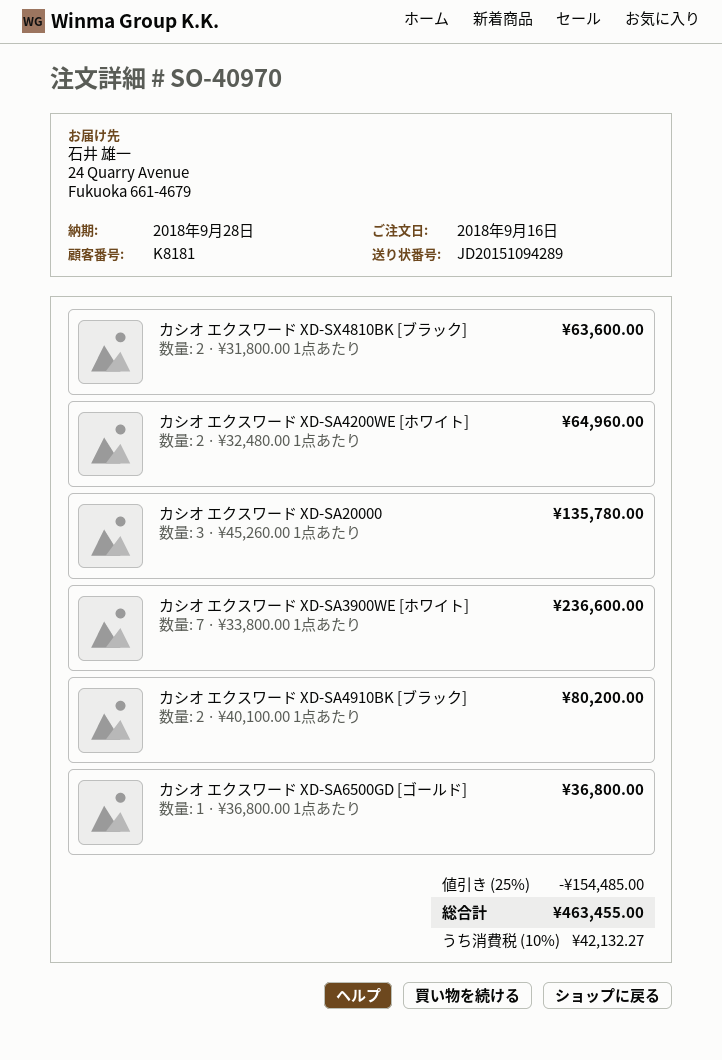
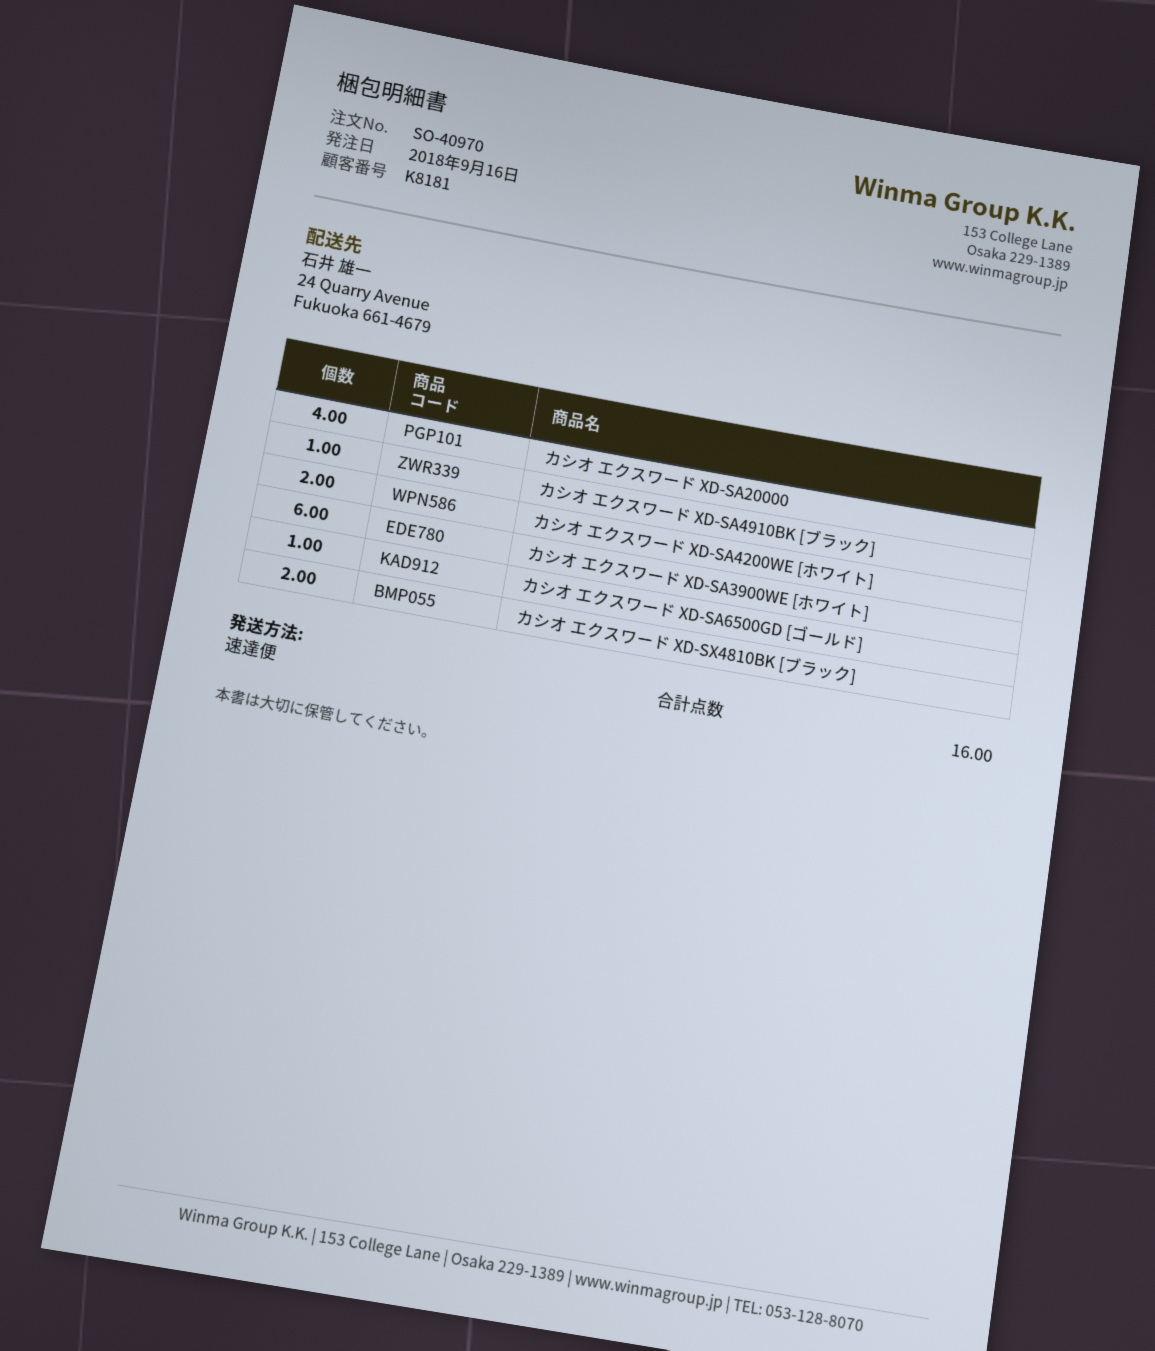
カシオ エクスワード XD-SA20000: 3 -> 4
カシオ エクスワード XD-SA3900WE [ホワイト]: 7 -> 6
カシオ エクスワード XD-SA4910BK [ブラック]: 2 -> 1

